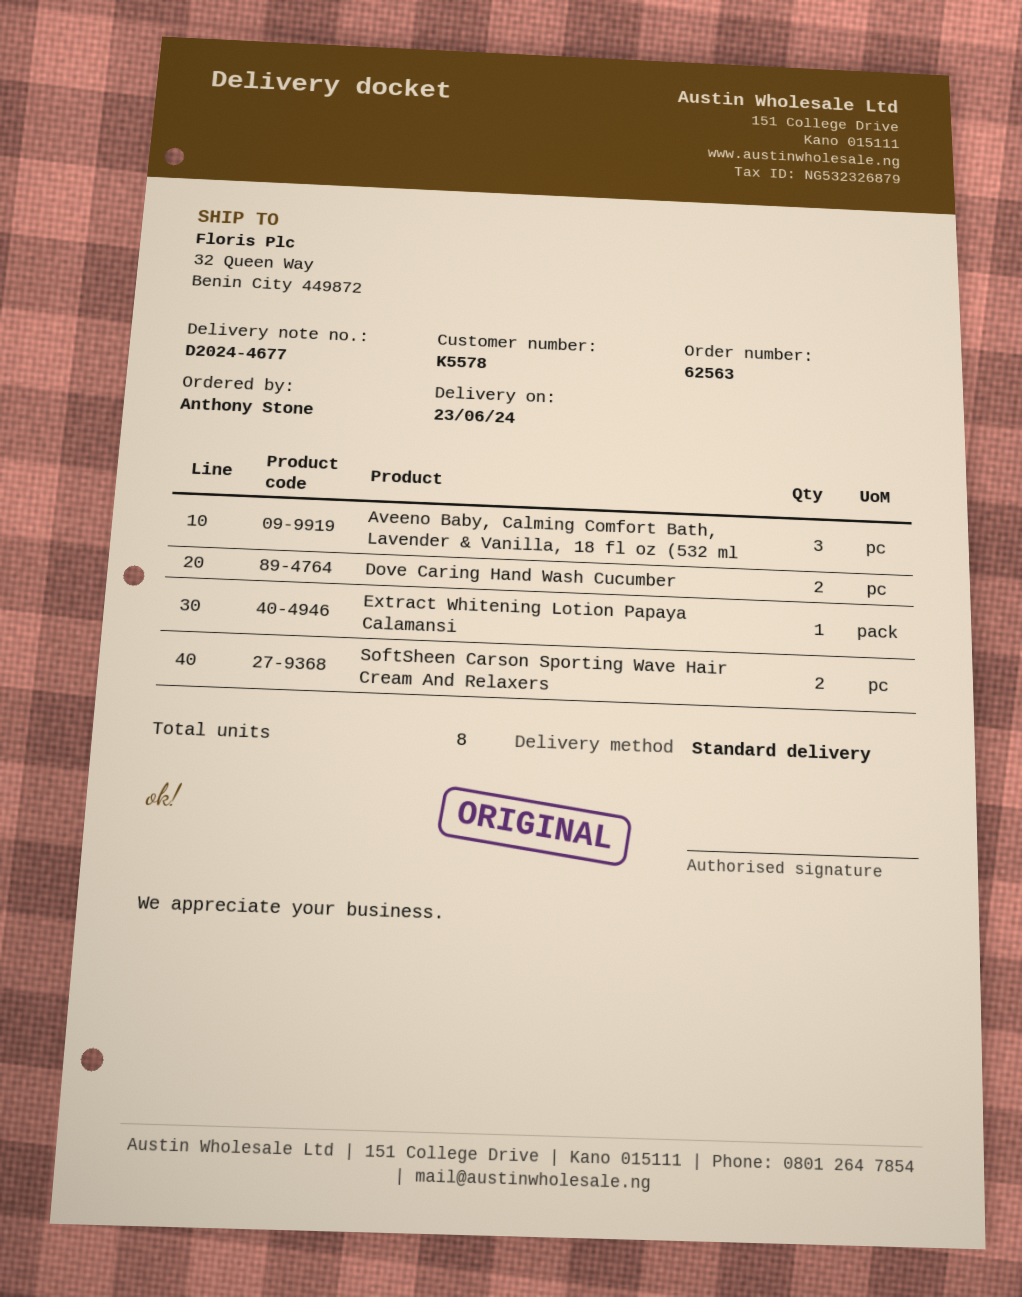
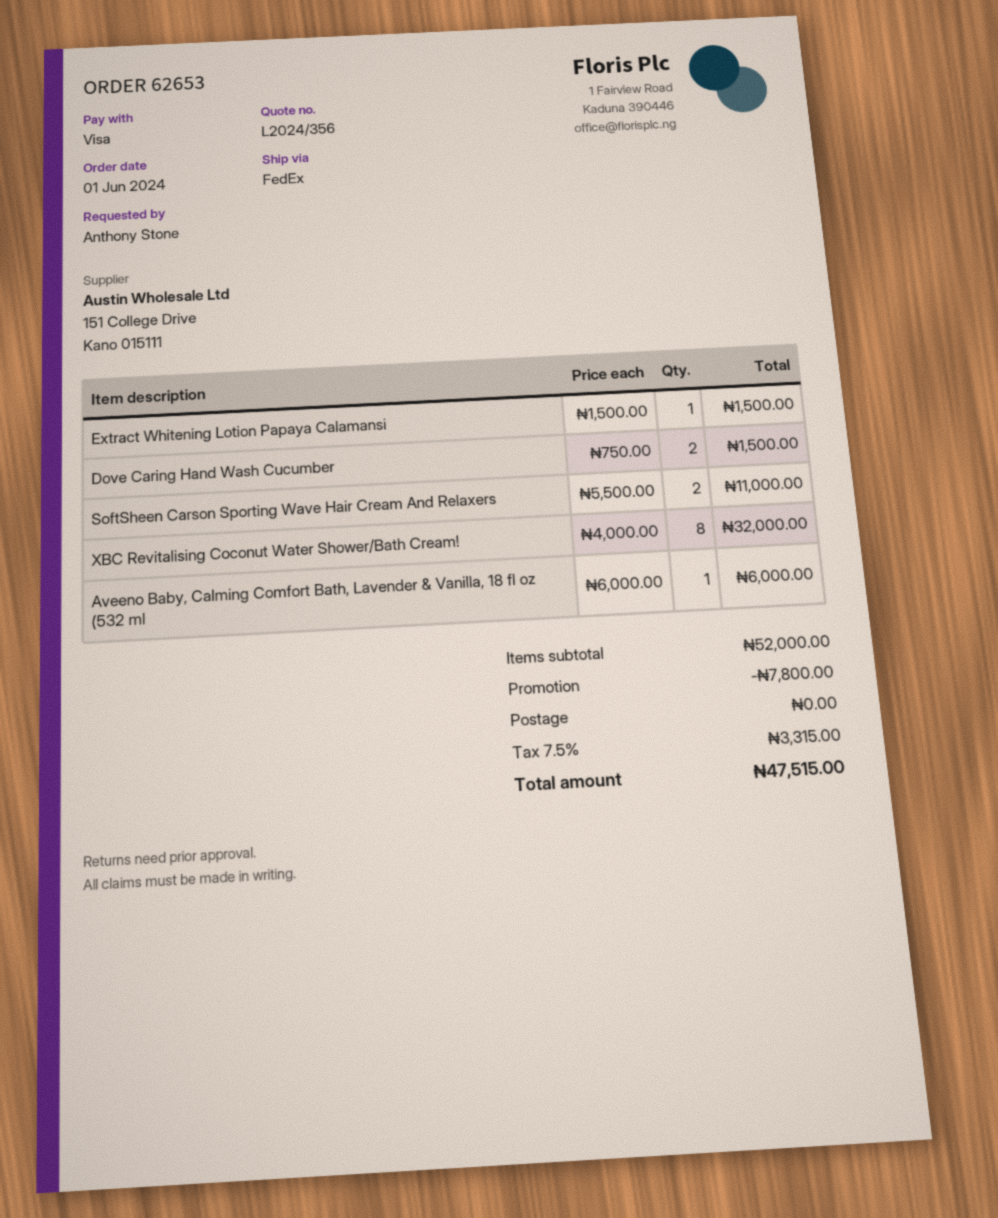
order number: 62563 -> 62653
shipping method: standard -> FedEx
Aveeno Baby, Calming Comfort Bath, Lavender & Vanilla, 18 fl oz (532 ml: 3 -> 1
XBC Revitalising Coconut Water Shower/Bath Cream!: none -> 8

